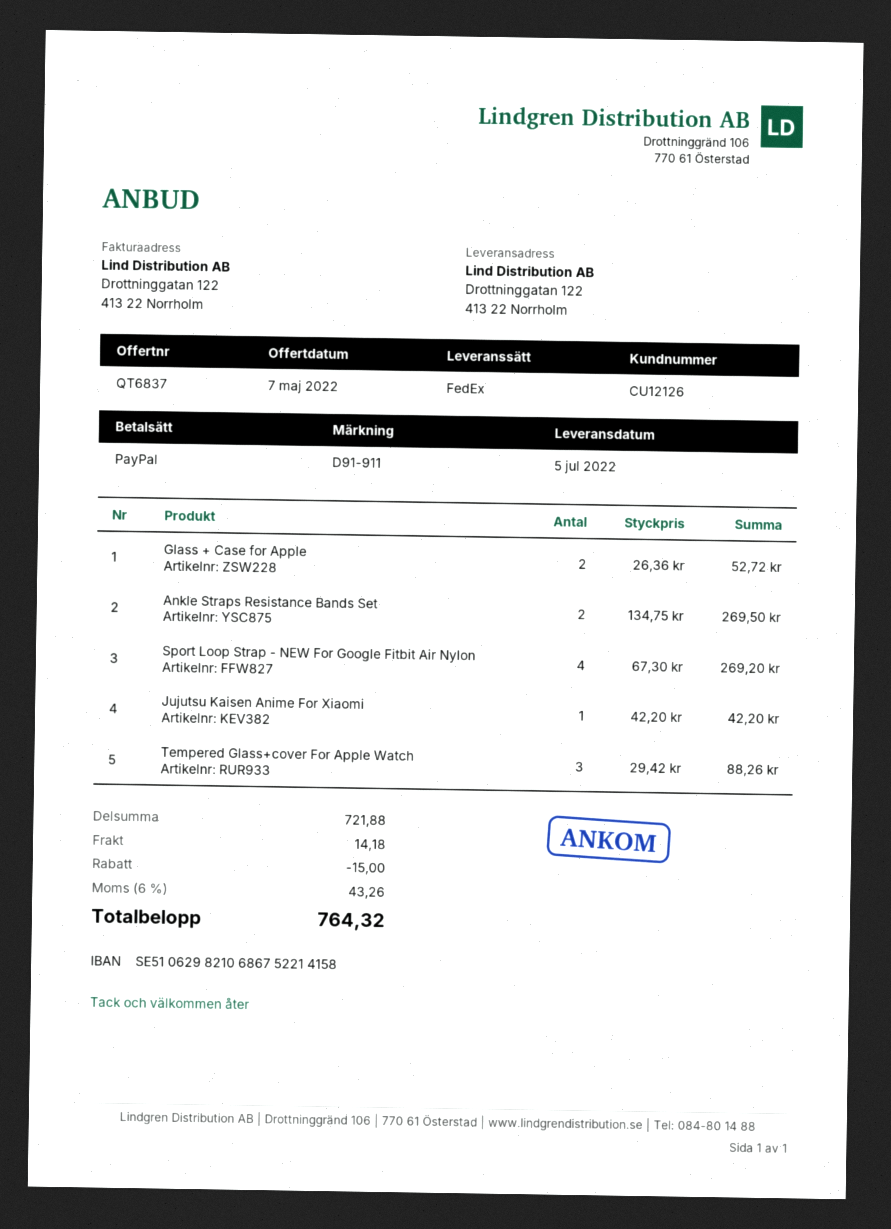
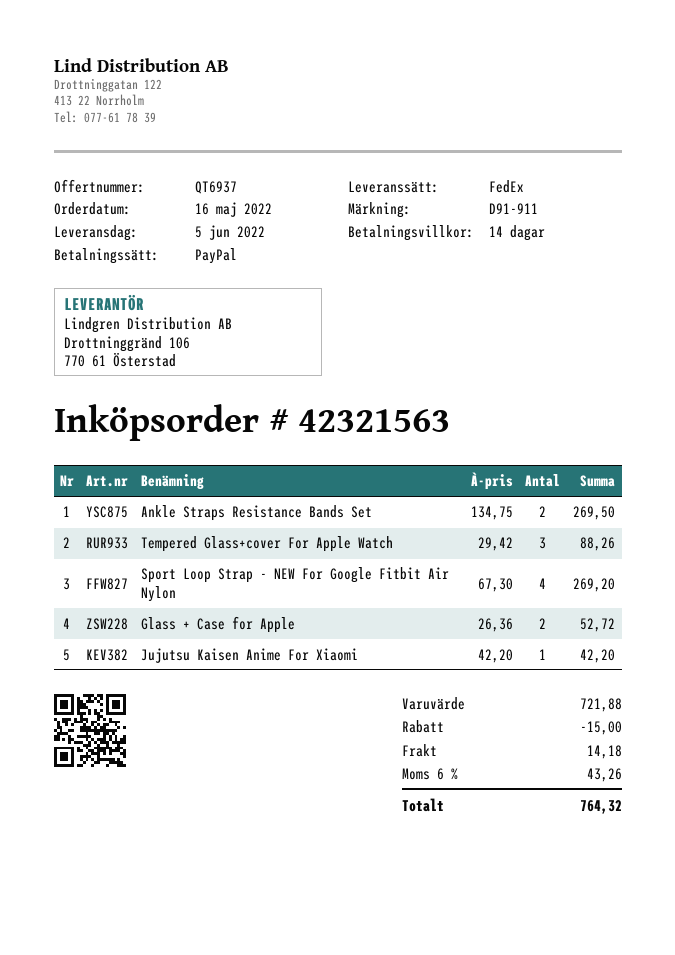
quote number: QT6837 -> QT6937
delivery date: 2022-07-05 -> 2022-06-05

